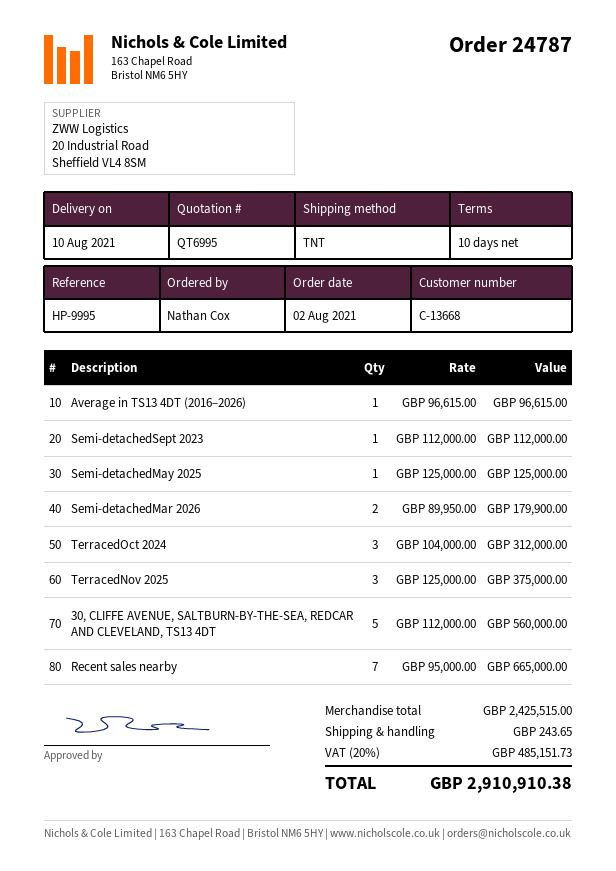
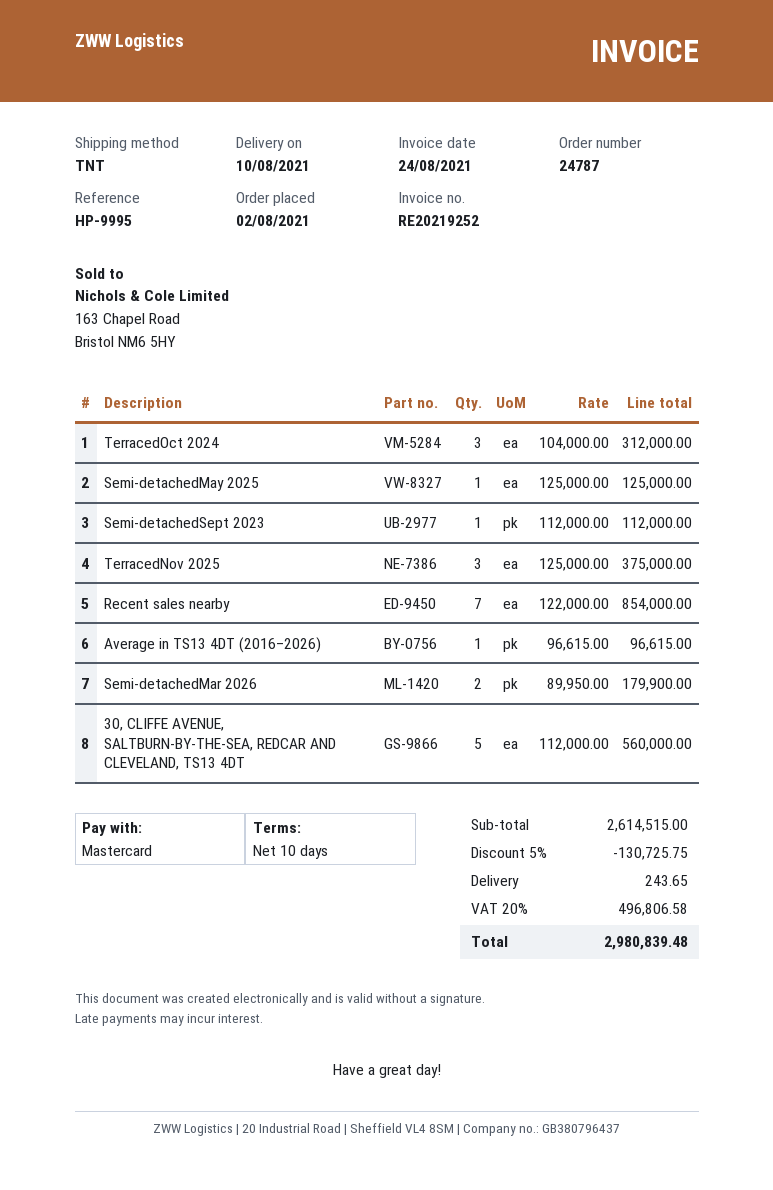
Recent sales nearby: 7 x 95000.00 = 665000.00 -> 7 x 122000.00 = 854000.00
subtotal: 2425515.00 -> 2614515.00
discount: none -> 5% = 130725.75
tax: 20% = 485151.73 -> 20% = 496806.58
total: 2910910.38 -> 2980839.48

